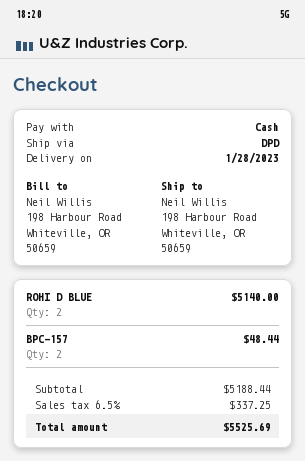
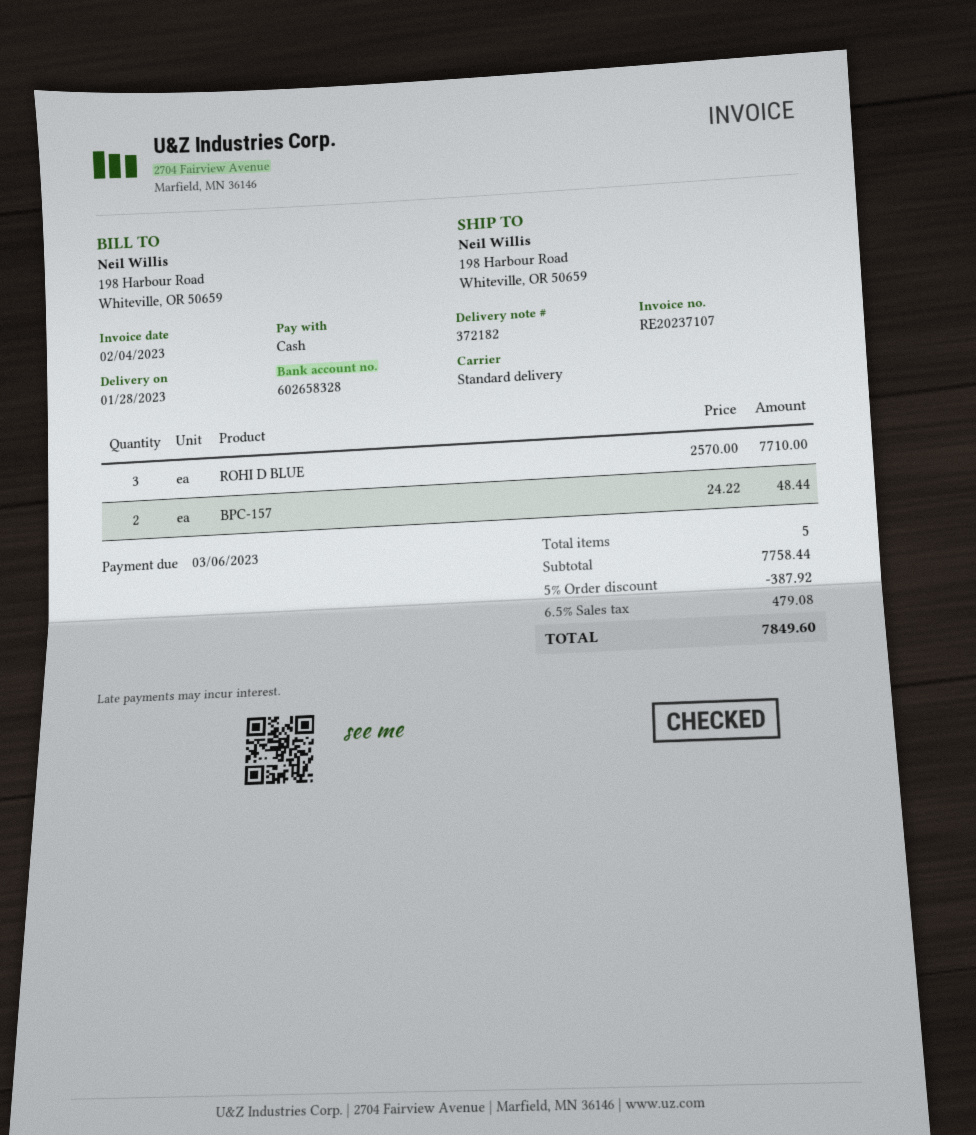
shipping method: DPD -> standard
ROHI D BLUE: 2 for 5140.00 -> 3 for 7710.00
subtotal: 5188.44 -> 7758.44
discount: none -> 5% = 387.92
tax: 6.5% = 337.25 -> 6.5% = 479.08
total: 5525.69 -> 7849.60

